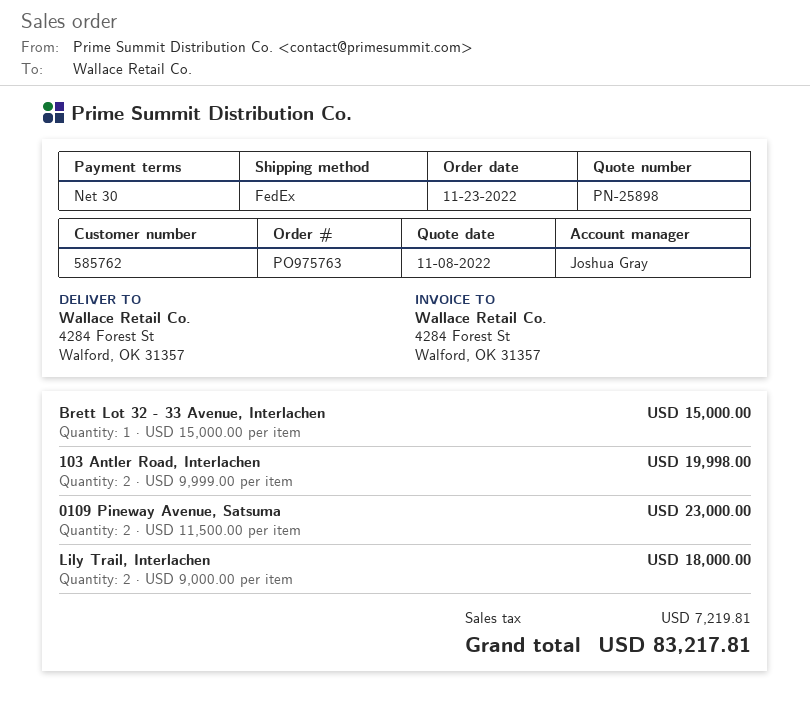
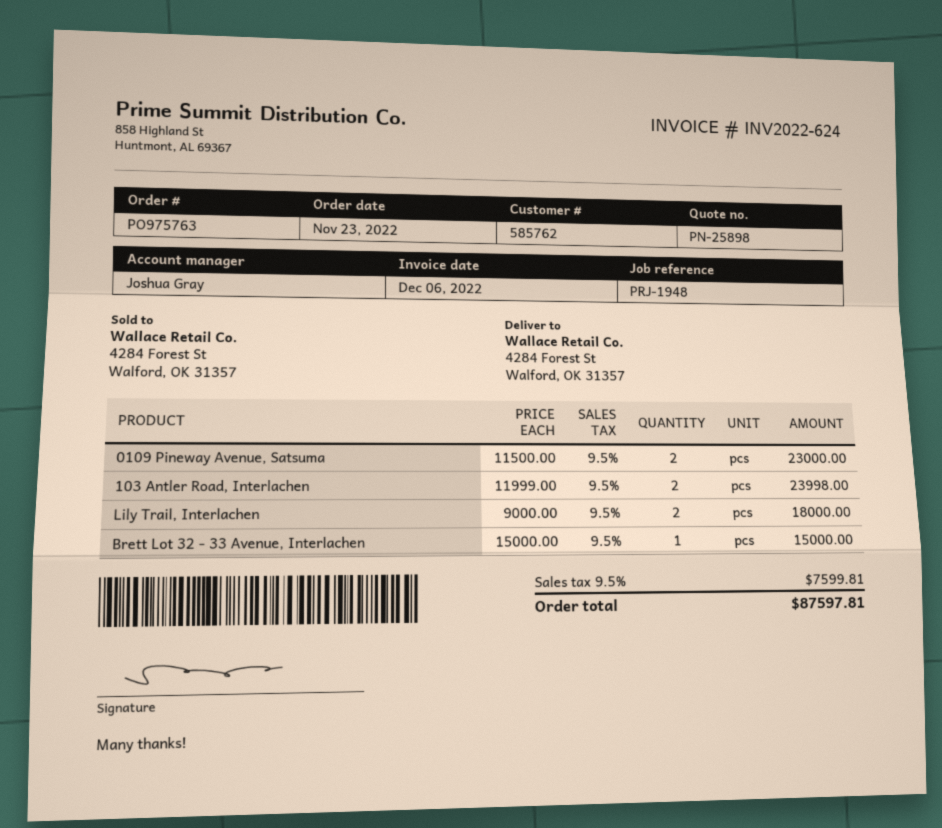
103 Antler Road, Interlachen: 2 x 9999.00 = 19998.00 -> 2 x 11999.00 = 23998.00
tax: 7219.81 -> 7599.81
total: 83217.81 -> 87597.81

